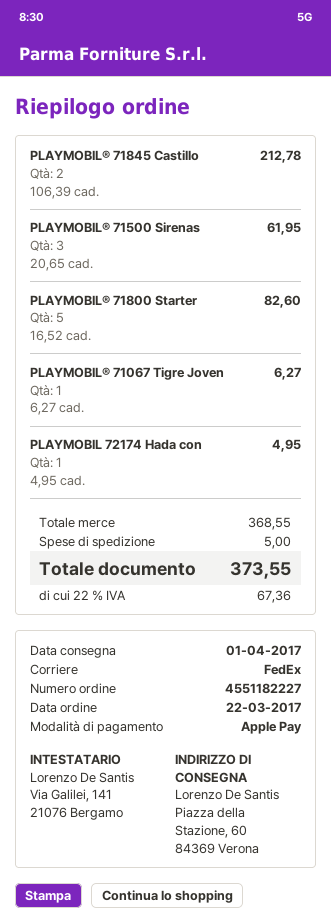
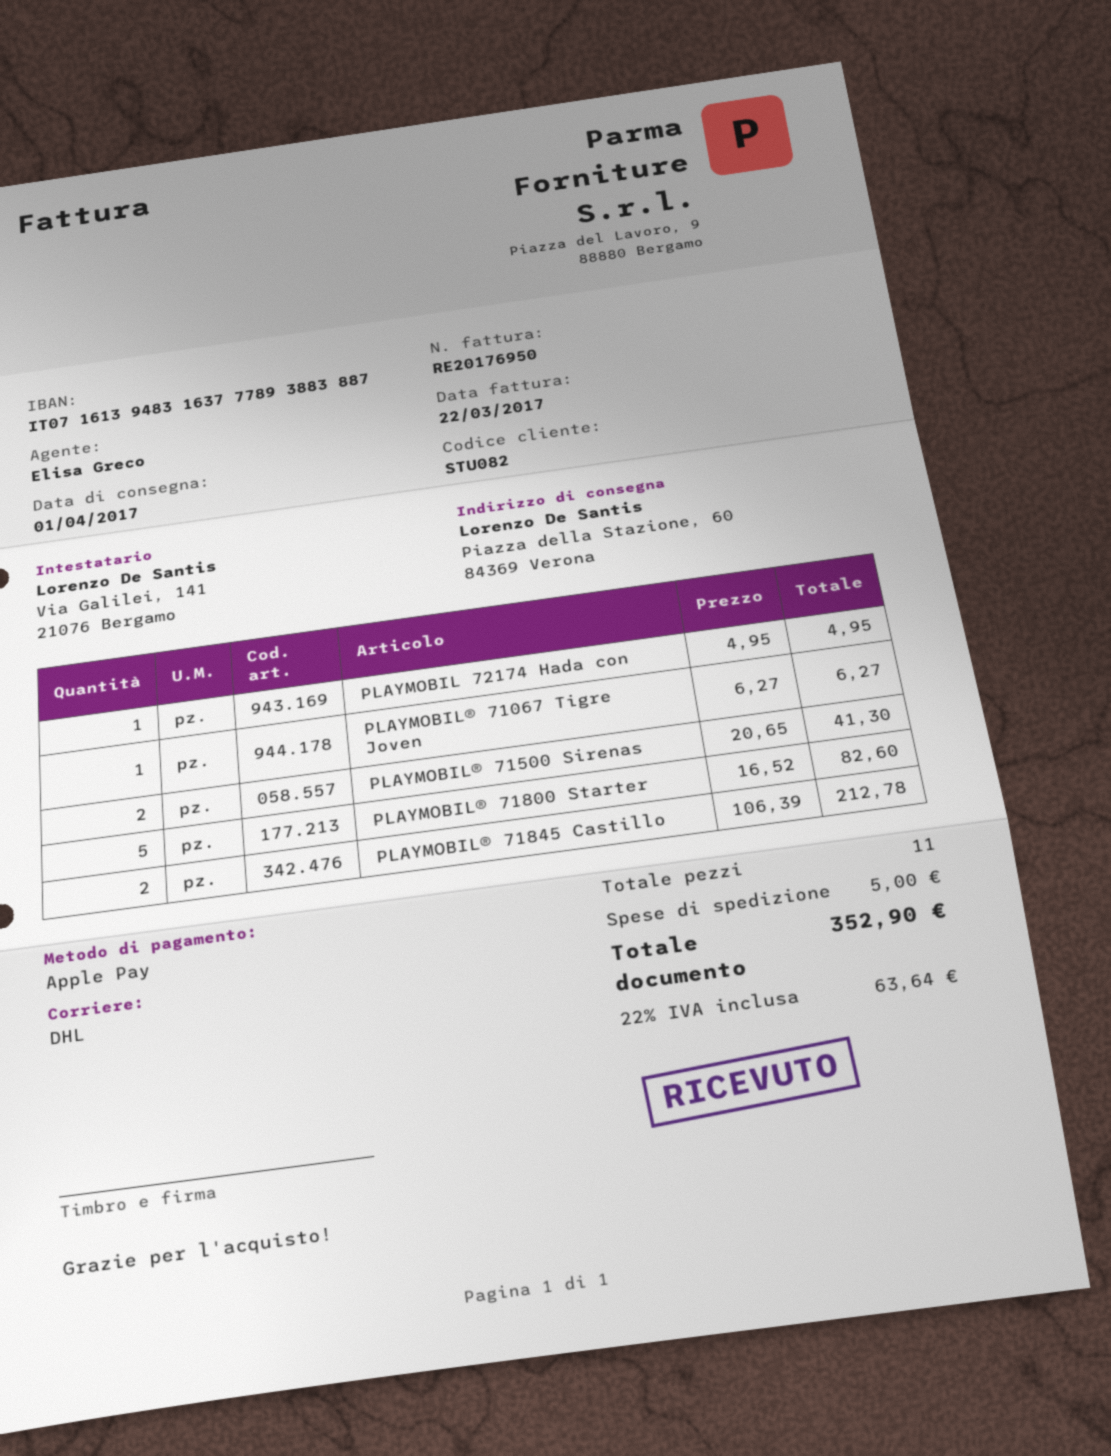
shipping method: FedEx -> DHL
PLAYMOBIL® 71500 Sirenas: 3 x 20.65 = 61.95 -> 2 x 20.65 = 41.30
tax: 22% = 67.36 -> 22% = 63.64
total: 373.55 -> 352.90

